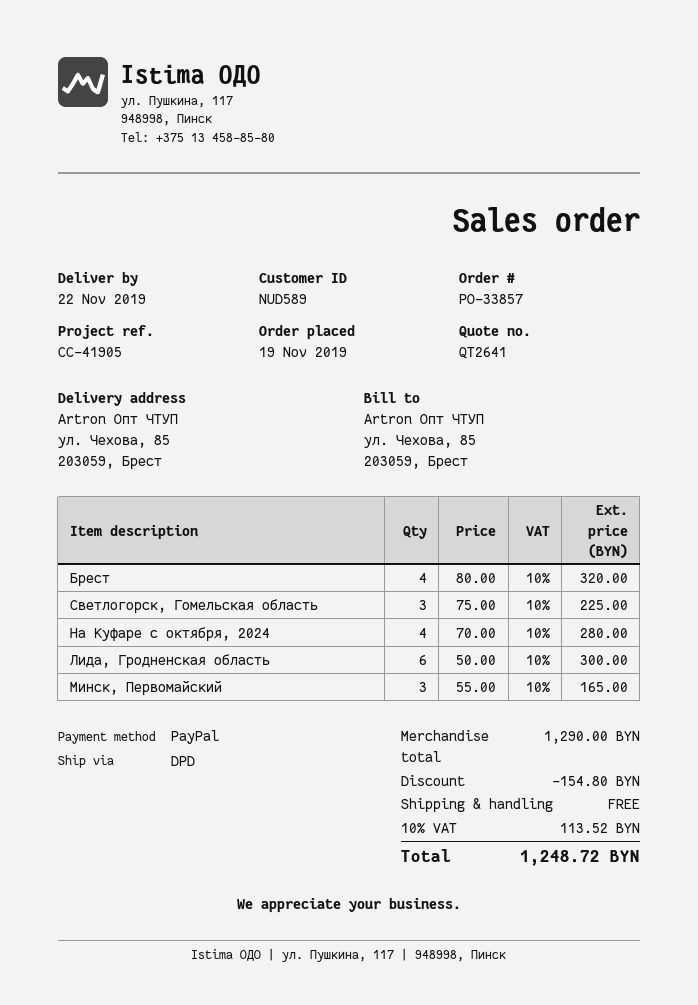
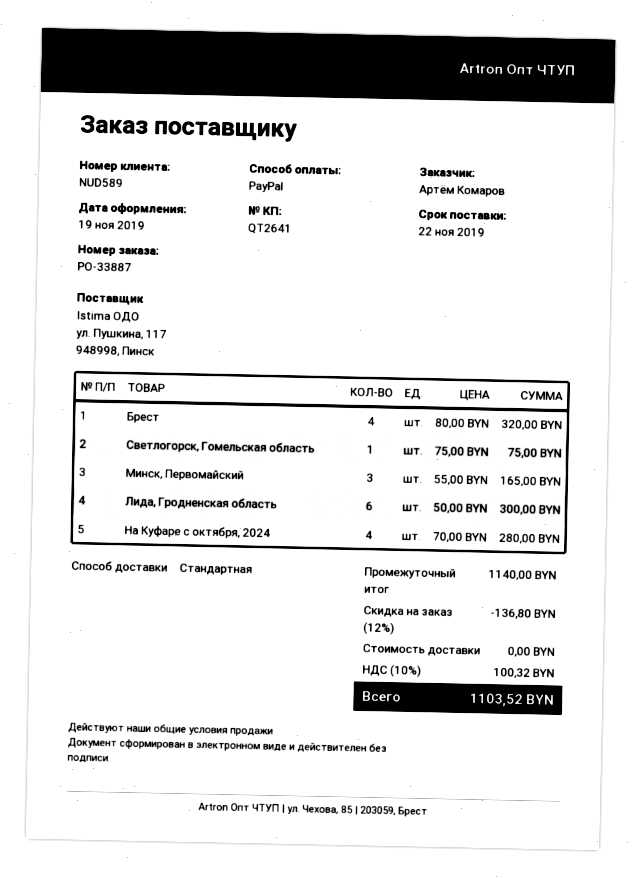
order number: PO-33857 -> PO-33887
shipping method: DPD -> standard
Светлогорск, Гомельская область: 3 x 75.00 = 225.00 -> 1 x 75.00 = 75.00
subtotal: 1290.00 -> 1140.00
discount: 154.80 -> 136.80
tax: 10% = 113.52 -> 10% = 100.32
total: 1248.72 -> 1103.52

